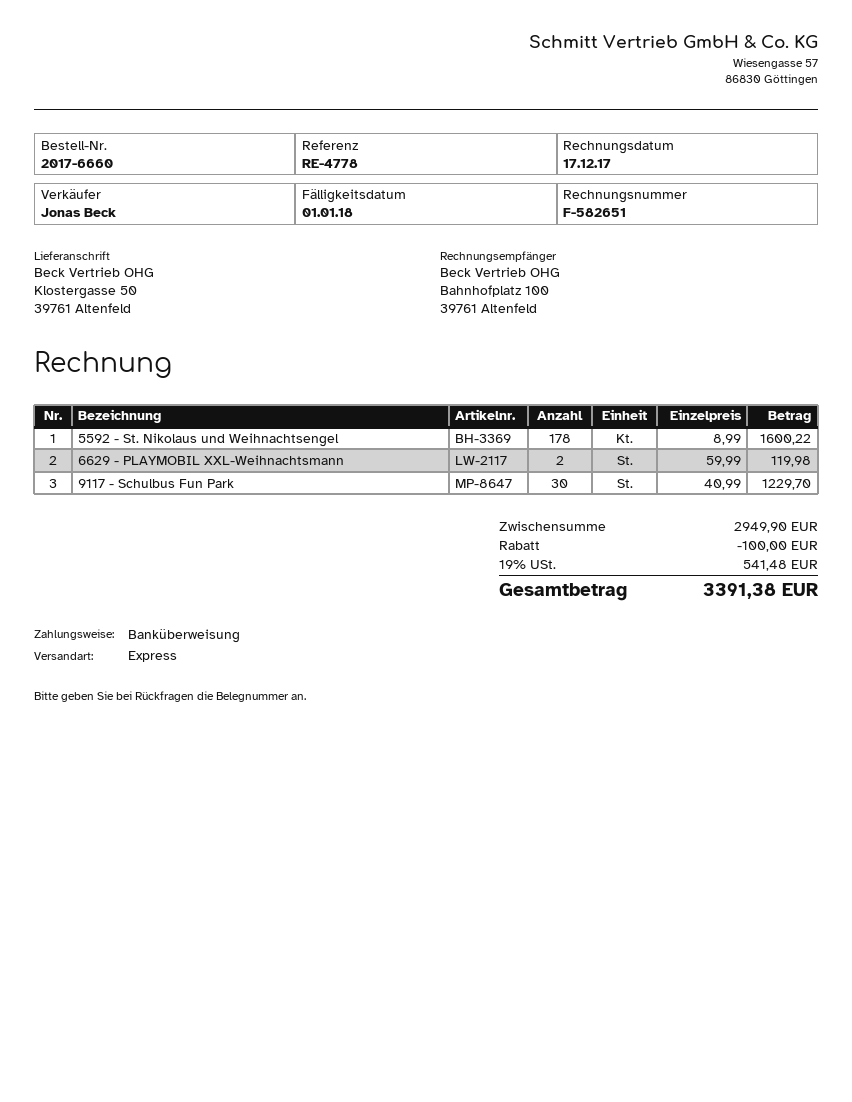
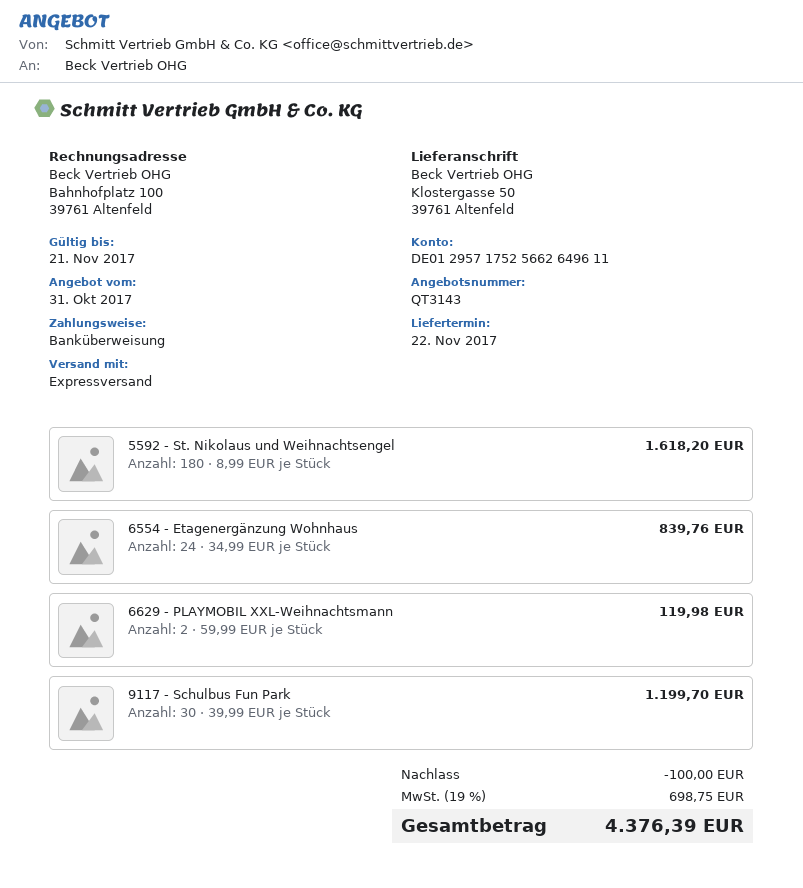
5592 - St. Nikolaus und Weihnachtsengel: 178 x 8.99 = 1600.22 -> 180 x 8.99 = 1618.20
9117 - Schulbus Fun Park: 30 x 40.99 = 1229.70 -> 30 x 39.99 = 1199.70
6554 - Etagenergänzung Wohnhaus: none -> 24 x 34.99 = 839.76
tax: 19% = 541.48 -> 19% = 698.75
total: 3391.38 -> 4376.39

